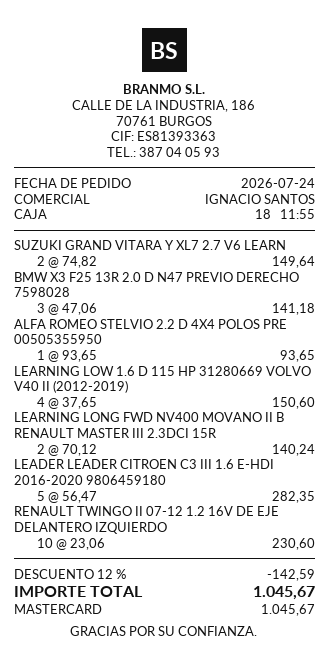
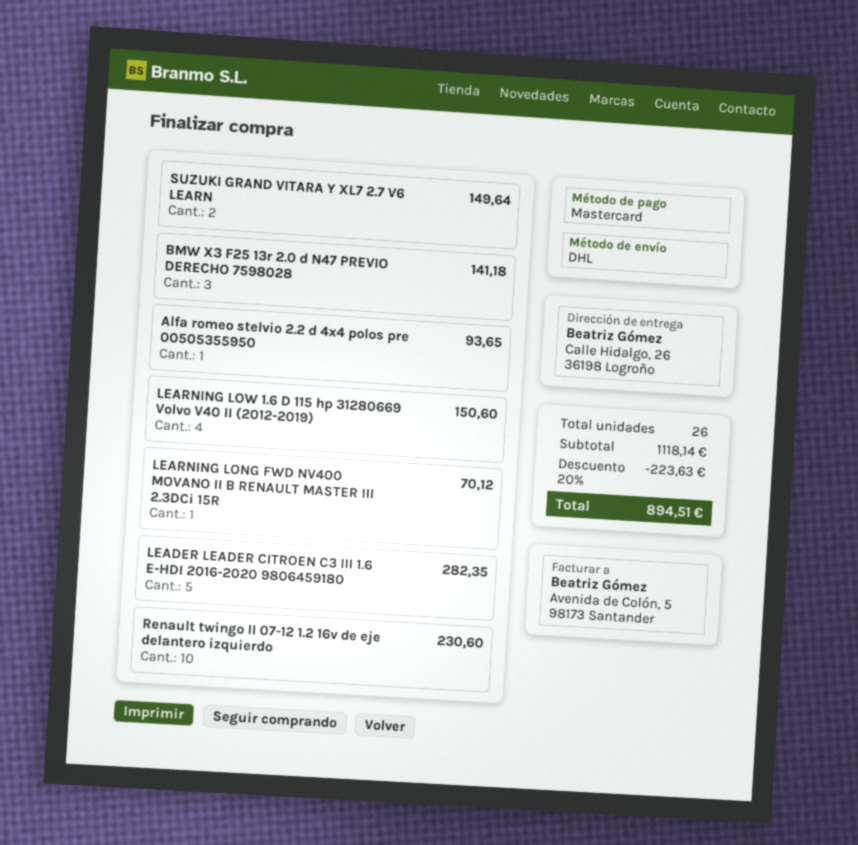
LEARNING LONG FWD NV400 MOVANO II B RENAULT MASTER III 2.3DCI 15R: 2 for 140.24 -> 1 for 70.12
discount: 12% = 142.59 -> 20% = 223.63
total: 1045.67 -> 894.51

